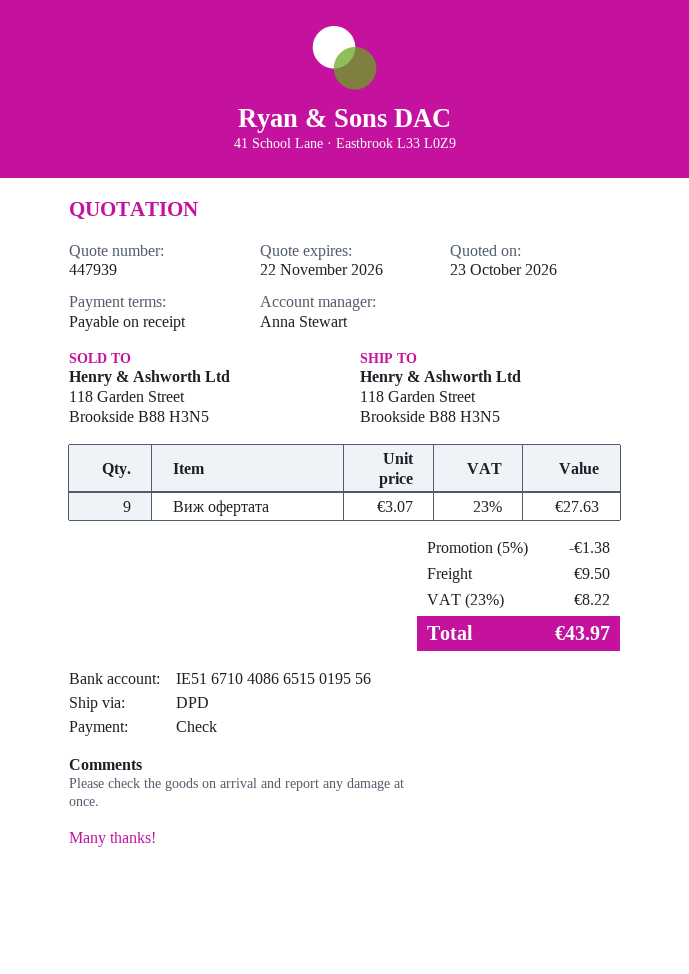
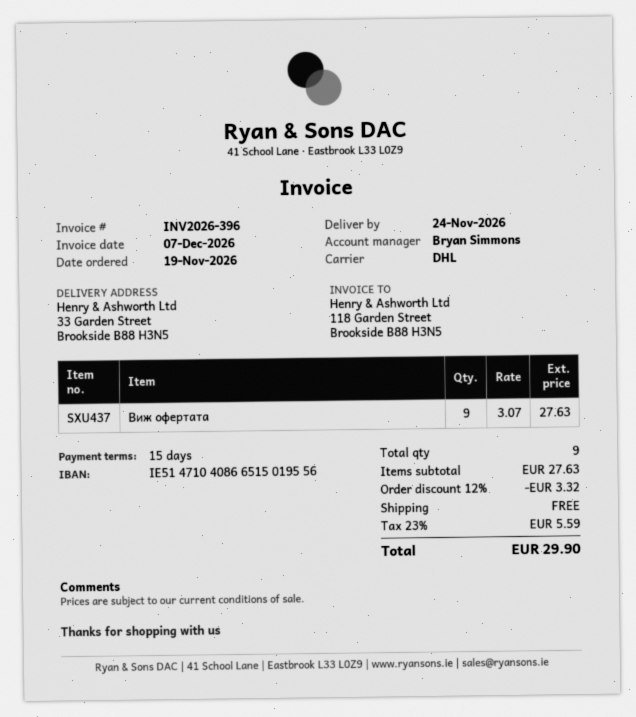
payment terms: on receipt -> 15 days
sales rep: Anna Stewart -> Bryan Simmons
bank account: IE51671040866515019556 -> IE51471040866515019556
shipping method: DPD -> DHL
ship to: 118 Garden Street, Brookside B88 H3N5 -> 33 Garden Street, Brookside B88 H3N5
discount: 5% = 1.38 -> 12% = 3.32
shipping: 9.50 -> 0.00
tax: 23% = 8.22 -> 23% = 5.59
total: 43.97 -> 29.90

